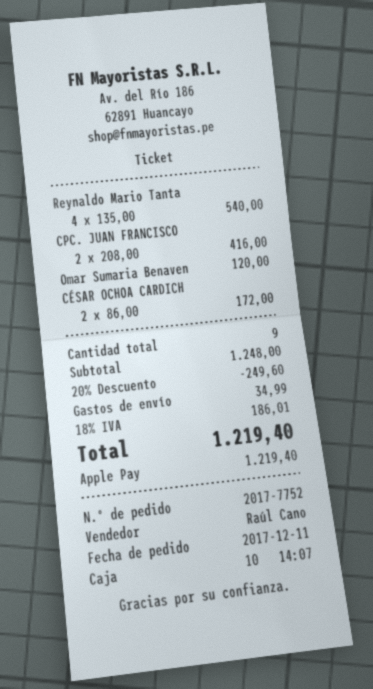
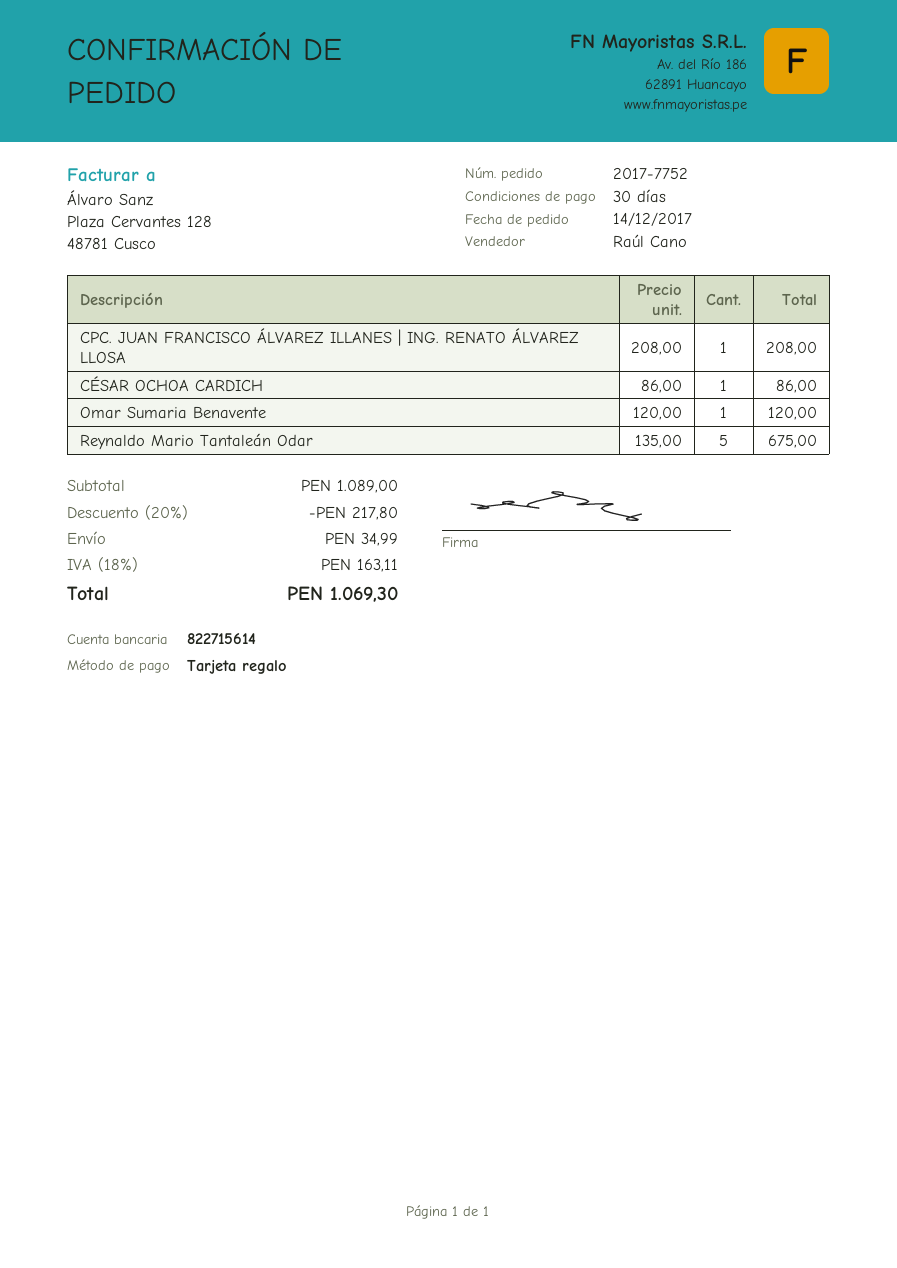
order date: 2017-12-11 -> 2017-12-14
payment method: Apple Pay -> gift card
Reynaldo Mario Tanta: 4 x 135.00 = 540.00 -> 5 x 135.00 = 675.00
CPC. JUAN FRANCISCO: 2 x 208.00 = 416.00 -> 1 x 208.00 = 208.00
CÉSAR OCHOA CARDICH: 2 x 86.00 = 172.00 -> 1 x 86.00 = 86.00
subtotal: 1248.00 -> 1089.00
discount: 20% = 249.60 -> 20% = 217.80
tax: 18% = 186.01 -> 18% = 163.11
total: 1219.40 -> 1069.30

